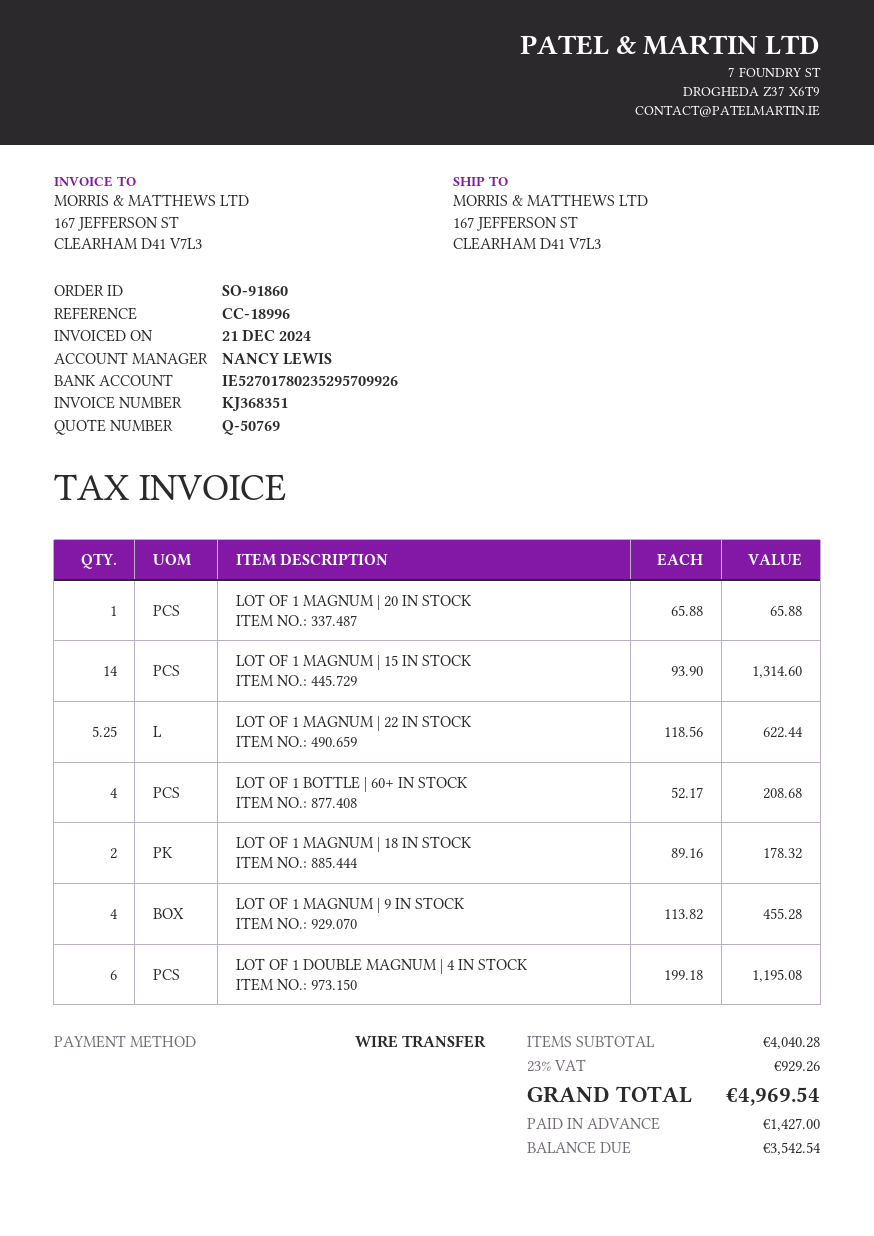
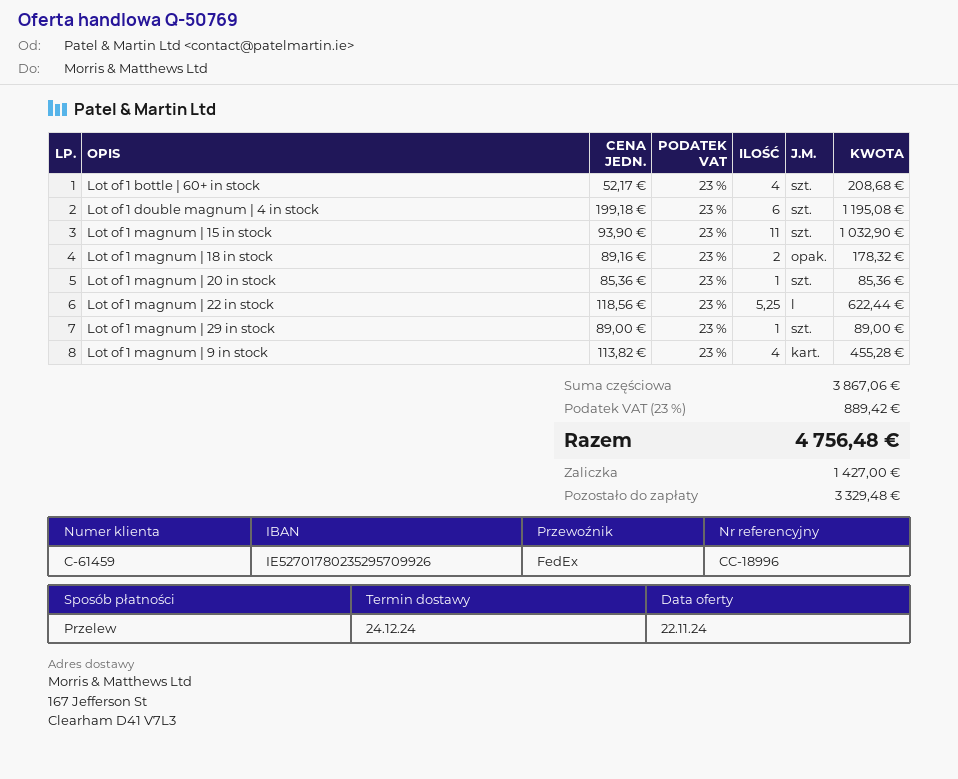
LOT OF 1 MAGNUM | 20 IN STOCK: 1 x 65.88 = 65.88 -> 1 x 85.36 = 85.36
LOT OF 1 MAGNUM | 15 IN STOCK: 14 x 93.90 = 1314.60 -> 11 x 93.90 = 1032.90
Lot of 1 magnum | 29 in stock: none -> 1 x 89.00 = 89.00
subtotal: 4040.28 -> 3867.06
tax: 23% = 929.26 -> 23% = 889.42
total: 4969.54 -> 4756.48
balance: 3542.54 -> 3329.48

